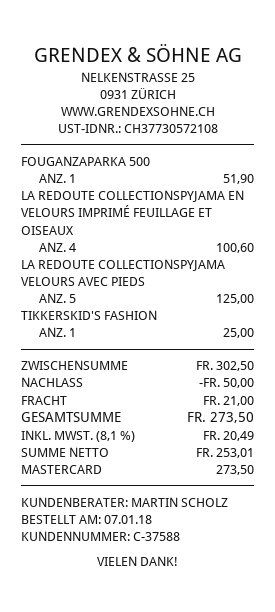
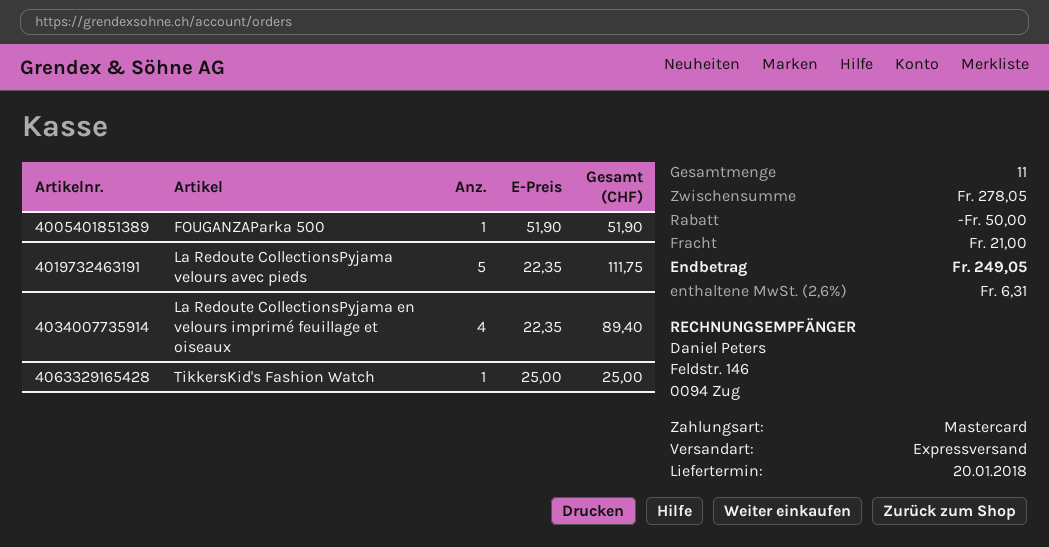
LA REDOUTE COLLECTIONSPYJAMA EN VELOURS IMPRIMÉ FEUILLAGE ET OISEAUX: 4 for 100.60 -> 4 for 89.40
LA REDOUTE COLLECTIONSPYJAMA VELOURS AVEC PIEDS: 5 for 125.00 -> 5 for 111.75
subtotal: 302.50 -> 278.05
tax: 8.1% = 20.49 -> 2.6% = 6.31
total: 273.50 -> 249.05

